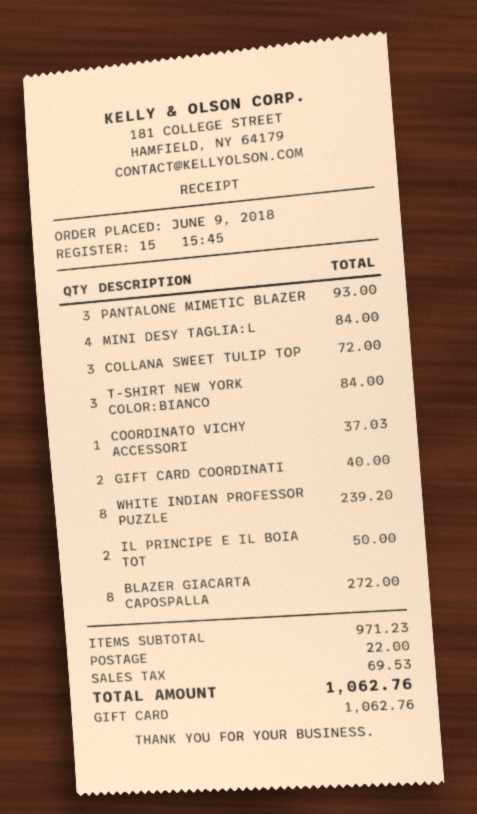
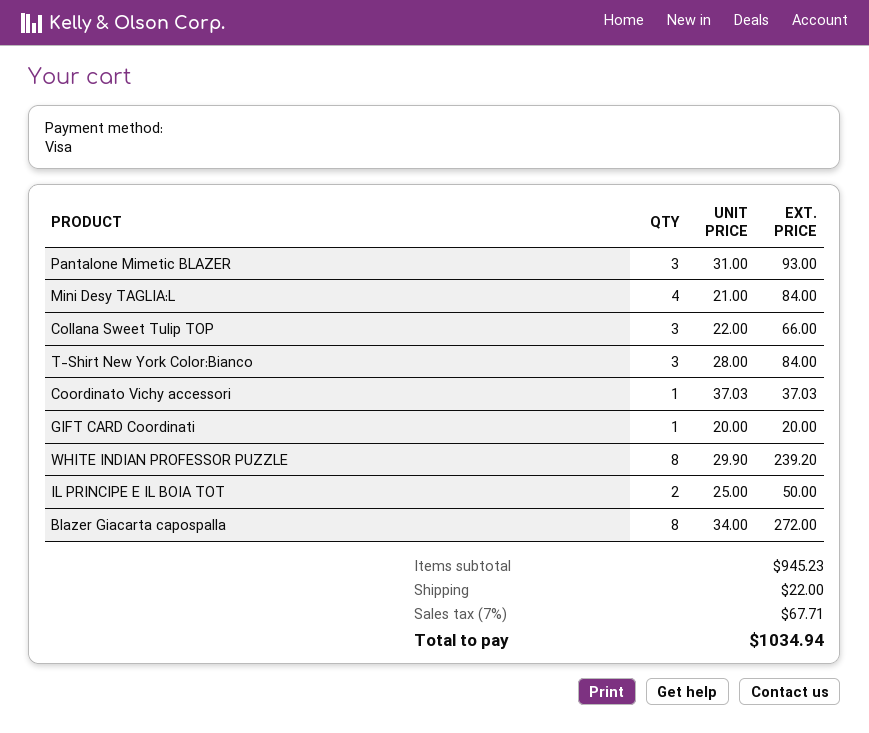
payment method: gift card -> Visa
COLLANA SWEET TULIP TOP: 3 for 72.00 -> 3 for 66.00
GIFT CARD COORDINATI: 2 for 40.00 -> 1 for 20.00
subtotal: 971.23 -> 945.23
tax: 69.53 -> 67.71
total: 1062.76 -> 1034.94

